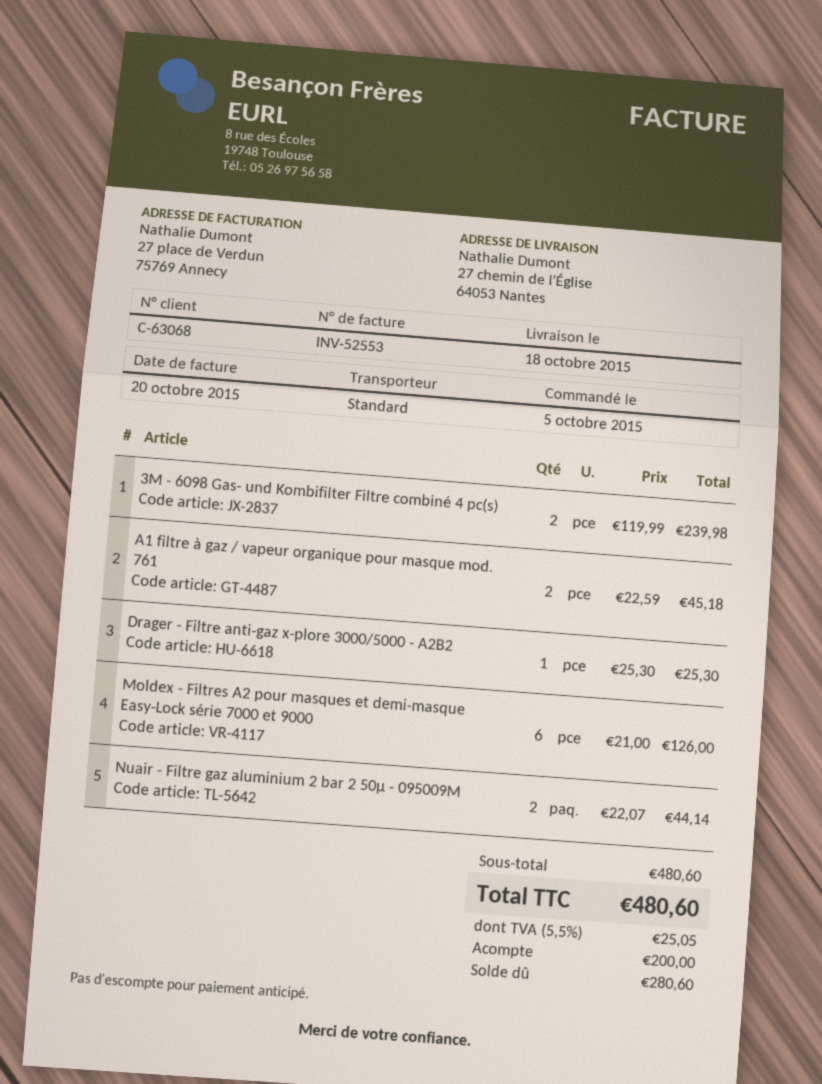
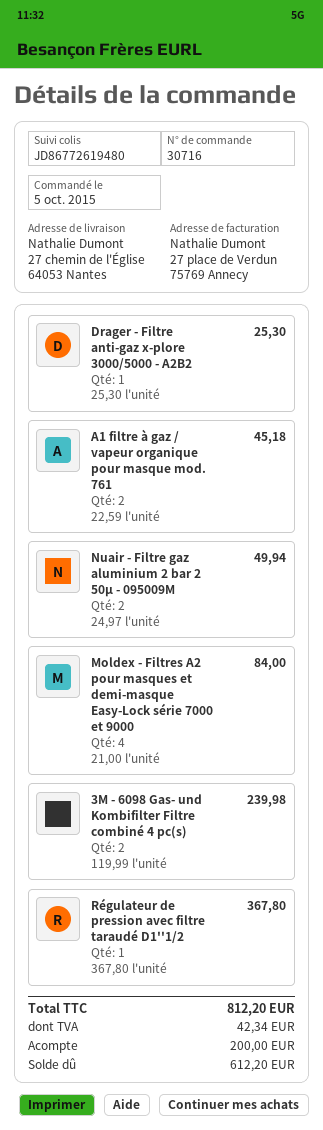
Moldex - Filtres A2 pour masques et demi-masque Easy-Lock série 7000 et 9000: 6 x 21.00 = 126.00 -> 4 x 21.00 = 84.00
Nuair - Filtre gaz aluminium 2 bar 2 50µ - 095009M: 2 x 22.07 = 44.14 -> 2 x 24.97 = 49.94
Régulateur de pression avec filtre taraudé D1''1/2: none -> 1 x 367.80 = 367.80
tax: 25.05 -> 42.34
total: 480.60 -> 812.20
balance: 280.60 -> 612.20

